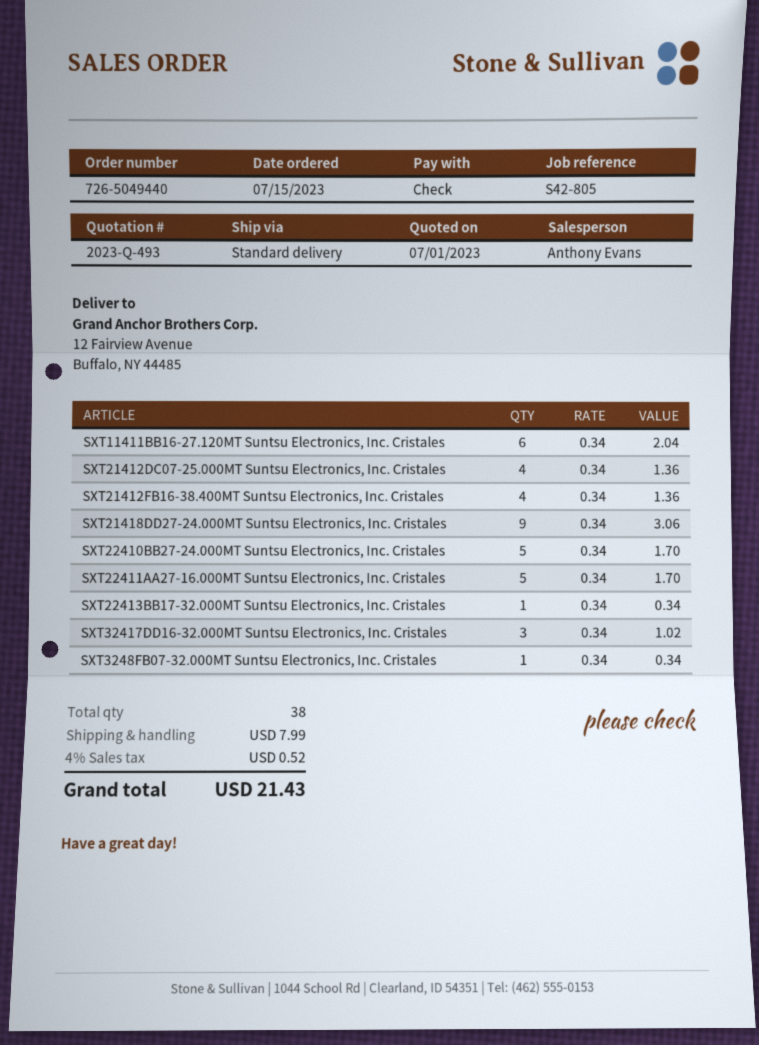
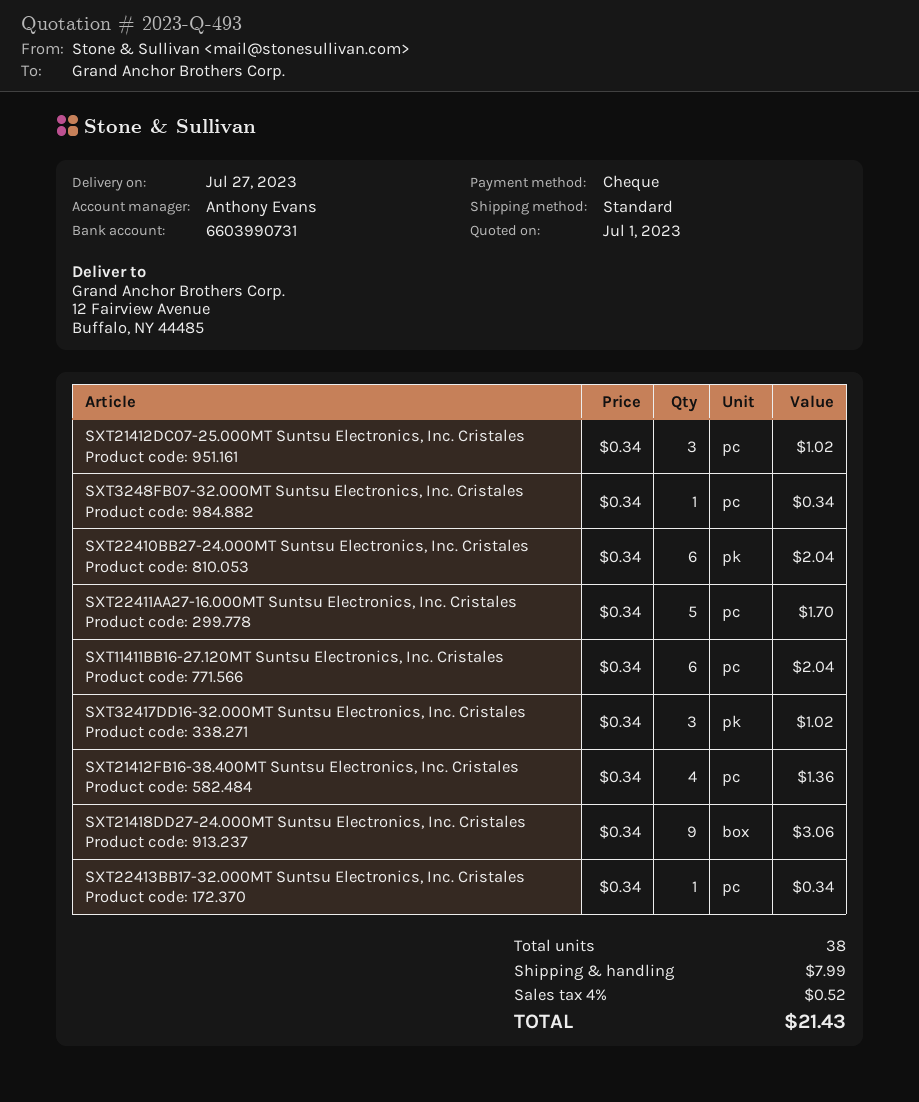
SXT21412DC07-25.000MT Suntsu Electronics, Inc. Cristales: 4 x 0.34 = 1.36 -> 3 x 0.34 = 1.02
SXT22410BB27-24.000MT Suntsu Electronics, Inc. Cristales: 5 x 0.34 = 1.70 -> 6 x 0.34 = 2.04

